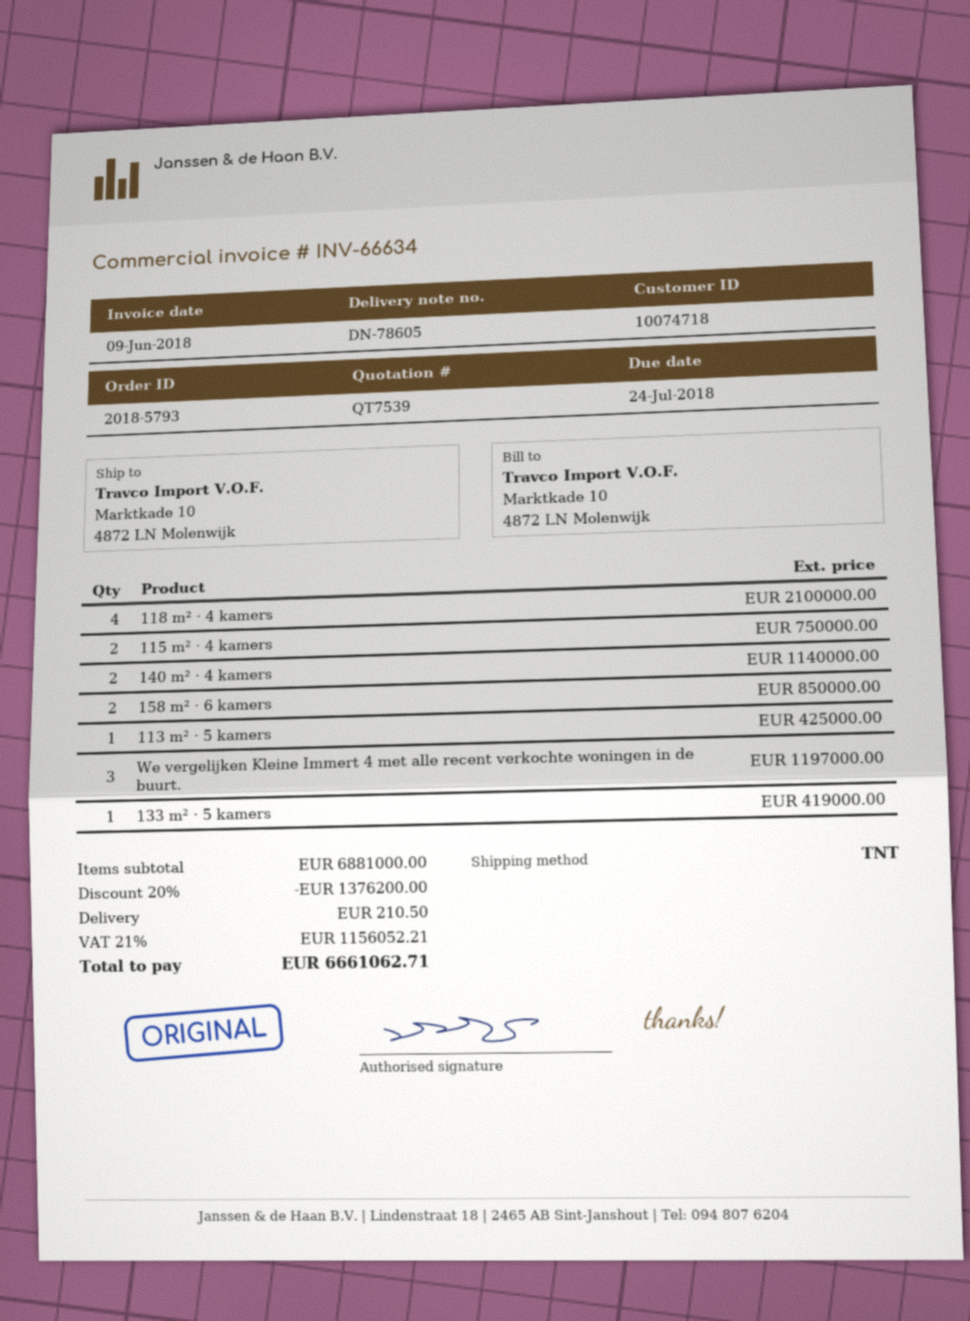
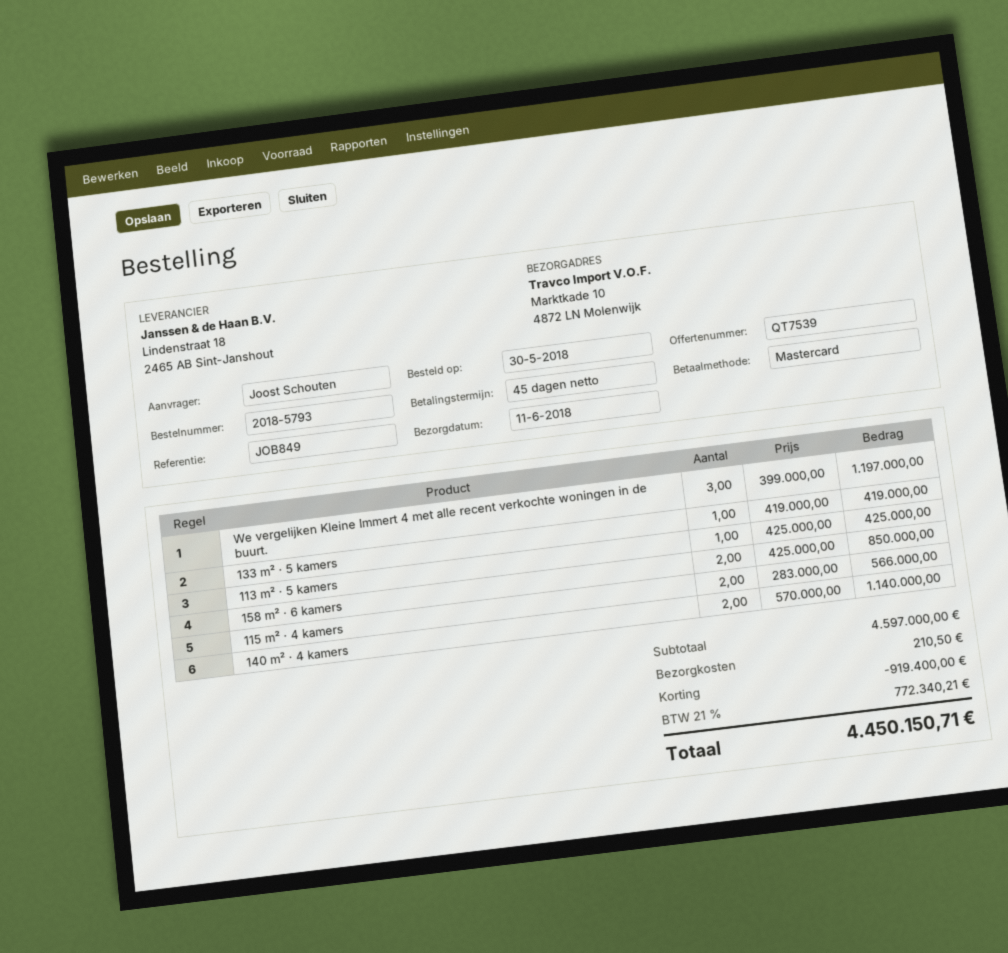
118 m² · 4 kamers: 4 for 2100000.00 -> none
115 m² · 4 kamers: 2 for 750000.00 -> 2 for 566000.00
subtotal: 6881000.00 -> 4597000.00
discount: 1376200.00 -> 919400.00
tax: 21% = 1156052.21 -> 21% = 772340.21
total: 6661062.71 -> 4450150.71

